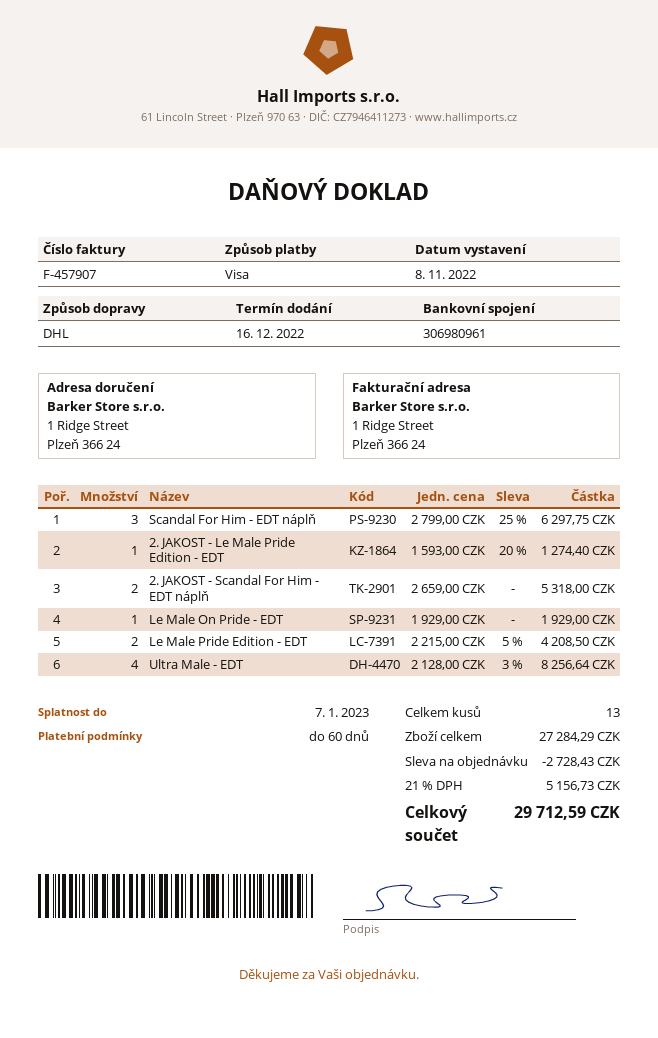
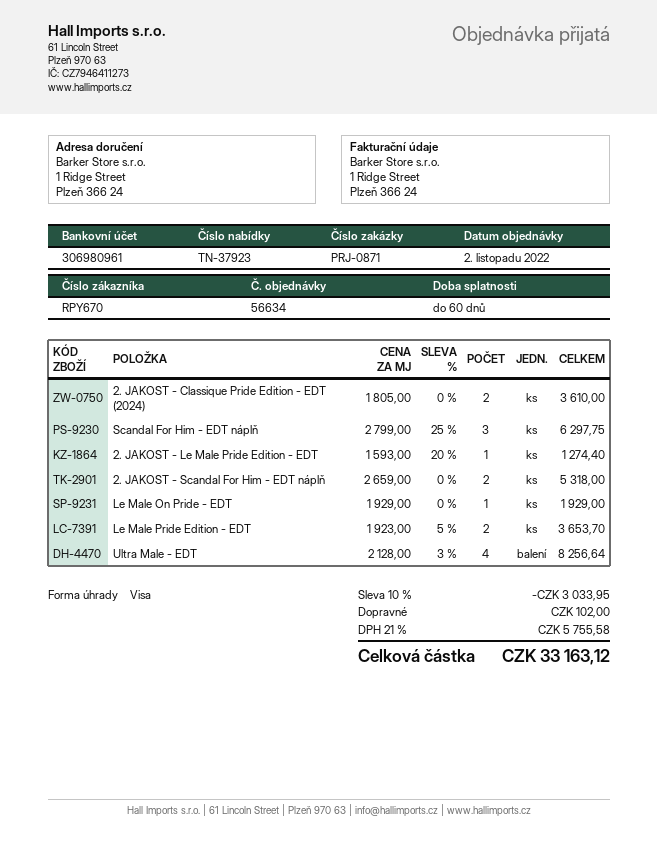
Le Male Pride Edition - EDT: 2 x 2215.00 - 5% = 4208.50 -> 2 x 1923.00 - 5% = 3653.70
2. JAKOST - Classique Pride Edition - EDT (2024): none -> 2 x 1805.00 = 3610.00
discount: 2728.43 -> 3033.95
shipping: none -> 102.00
tax: 21% = 5156.73 -> 21% = 5755.58
total: 29712.59 -> 33163.12

